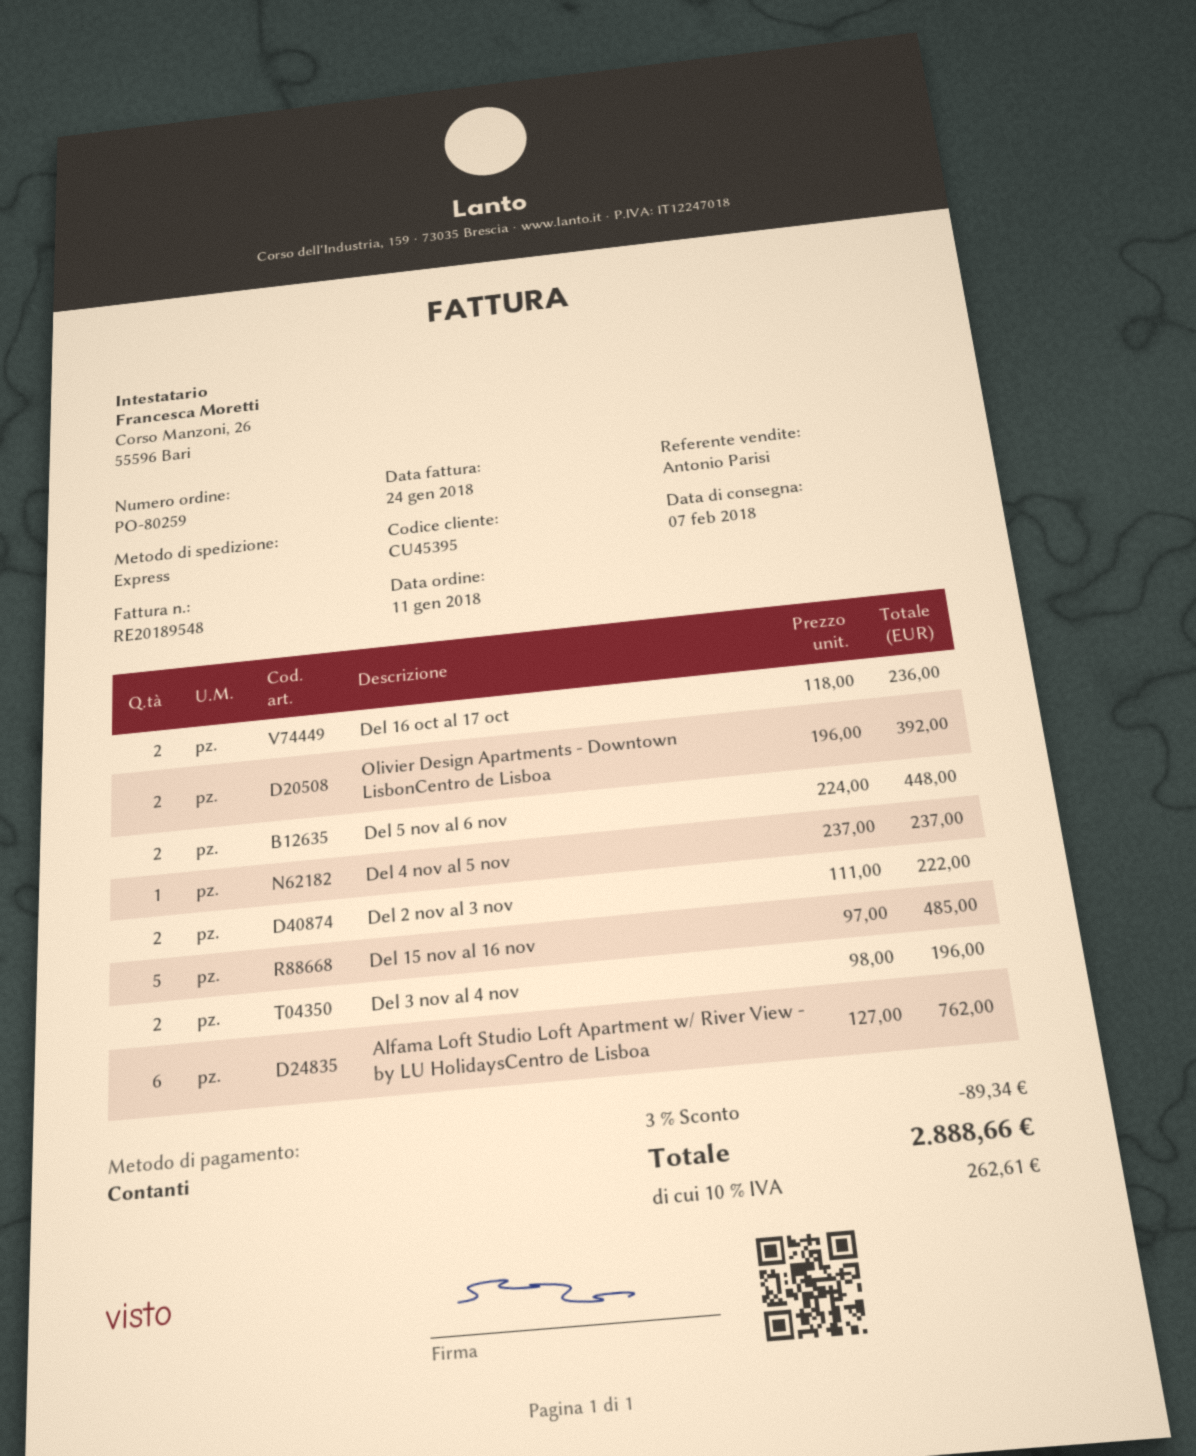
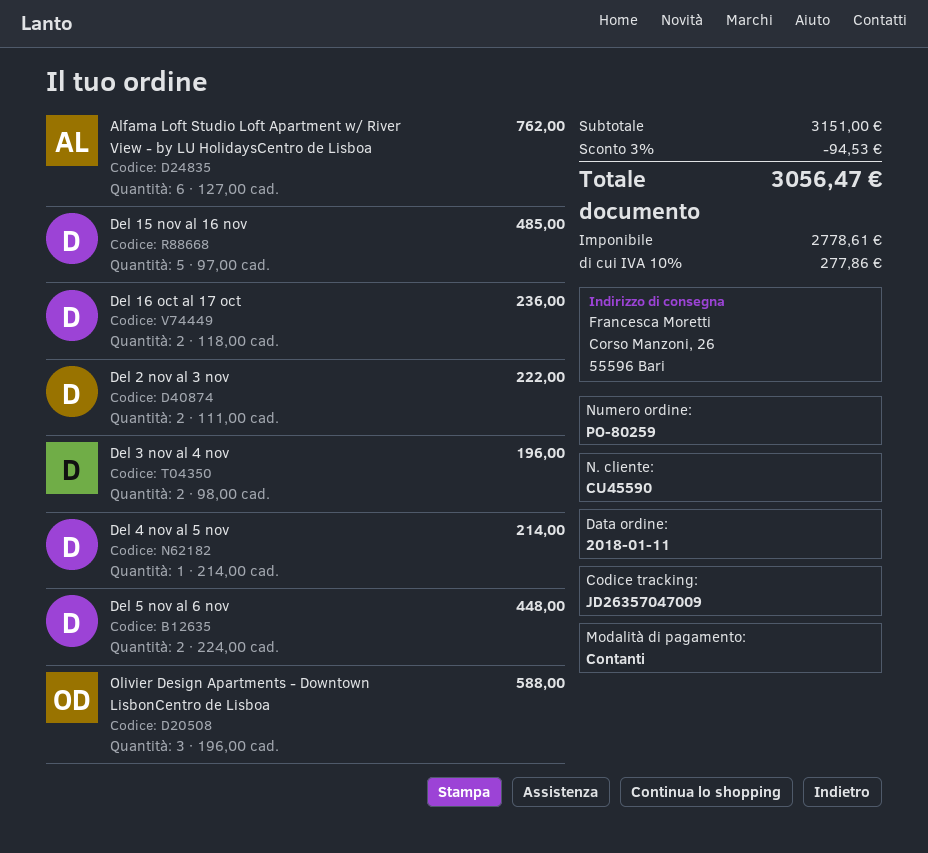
customer number: CU45395 -> CU45590
Olivier Design Apartments - Downtown LisbonCentro de Lisboa: 2 x 196.00 = 392.00 -> 3 x 196.00 = 588.00
Del 4 nov al 5 nov: 1 x 237.00 = 237.00 -> 1 x 214.00 = 214.00
discount: 3% = 89.34 -> 3% = 94.53
tax: 10% = 262.61 -> 10% = 277.86
total: 2888.66 -> 3056.47

